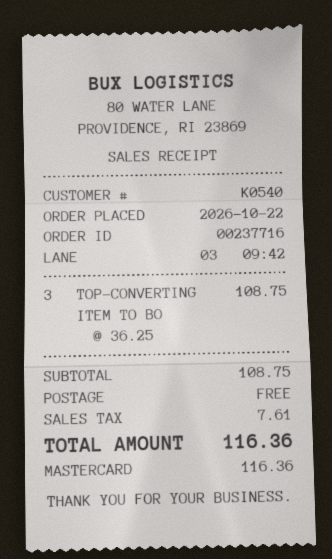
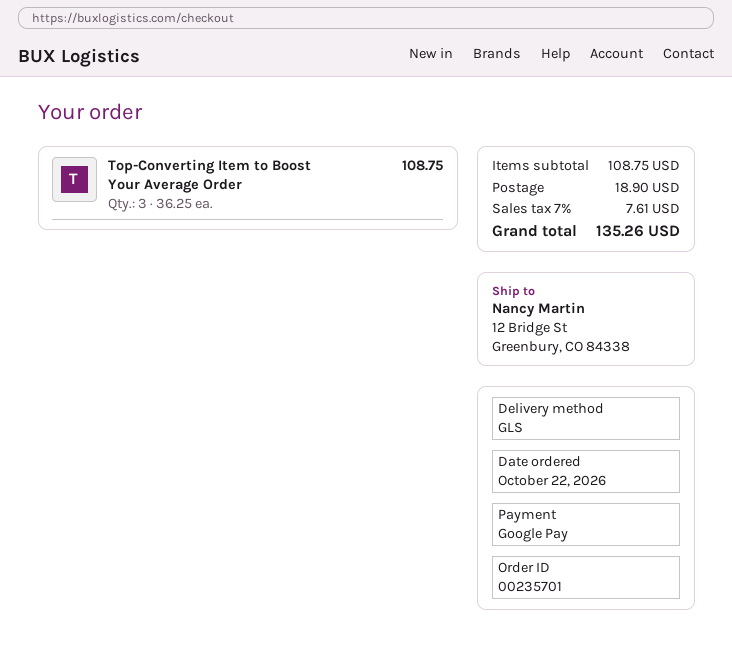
order number: 00237716 -> 00235701
payment method: Mastercard -> Google Pay
shipping: 0.00 -> 18.90
total: 116.36 -> 135.26

